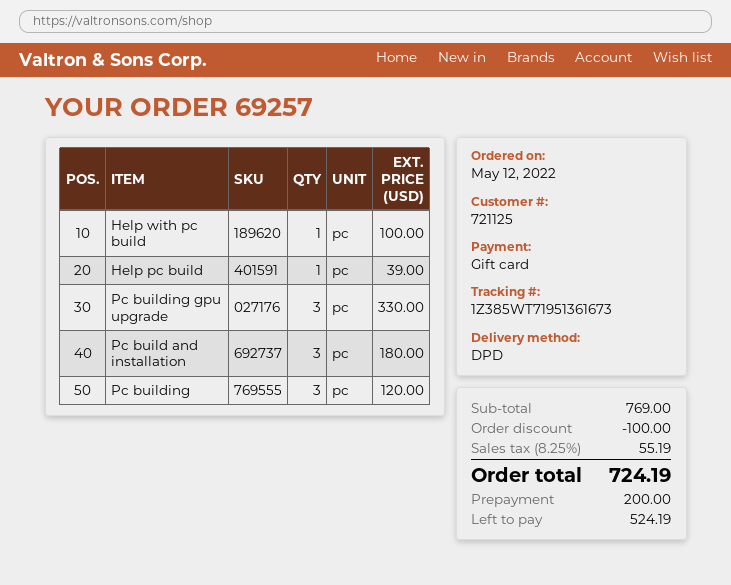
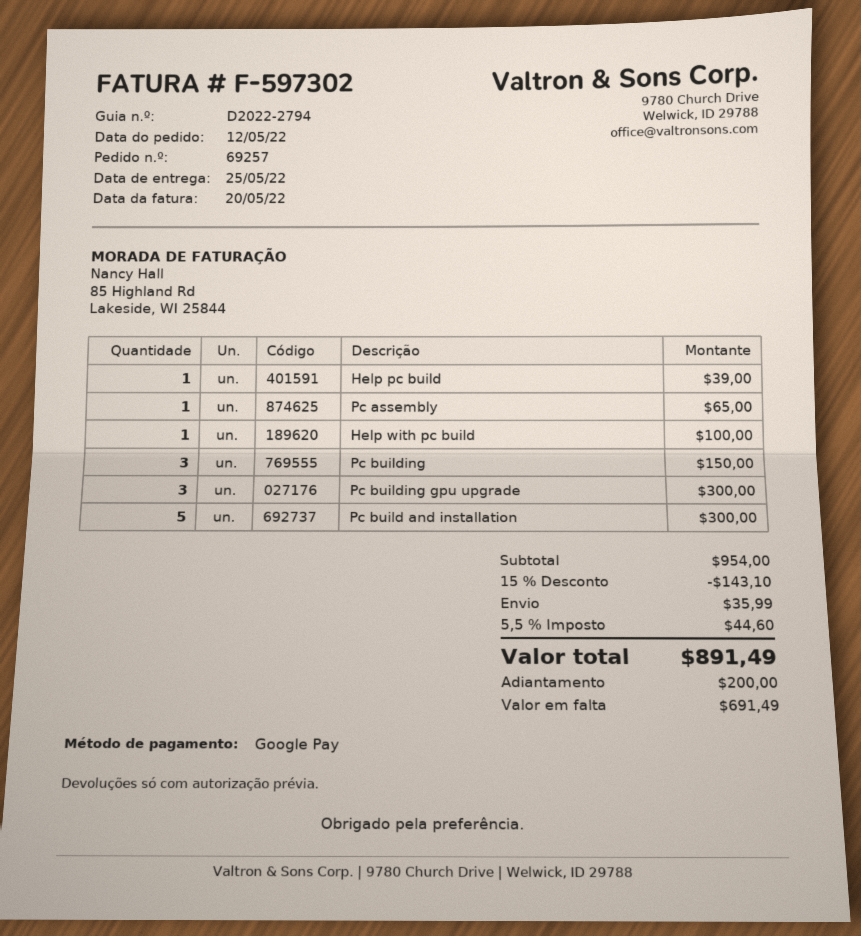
payment method: gift card -> Google Pay
Pc building gpu upgrade: 3 for 330.00 -> 3 for 300.00
Pc build and installation: 3 for 180.00 -> 5 for 300.00
Pc building: 3 for 120.00 -> 3 for 150.00
Pc assembly: none -> 1 for 65.00
subtotal: 769.00 -> 954.00
discount: 100.00 -> 143.10
shipping: none -> 35.99
tax: 8.25% = 55.19 -> 5.5% = 44.60
total: 724.19 -> 891.49
balance: 524.19 -> 691.49

